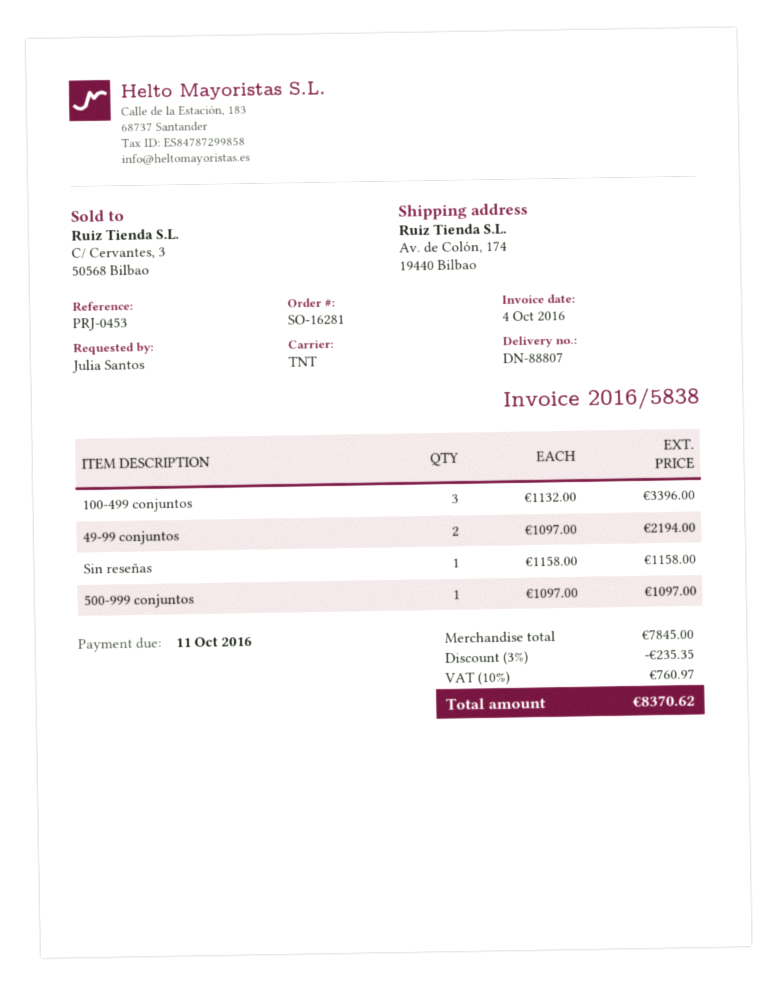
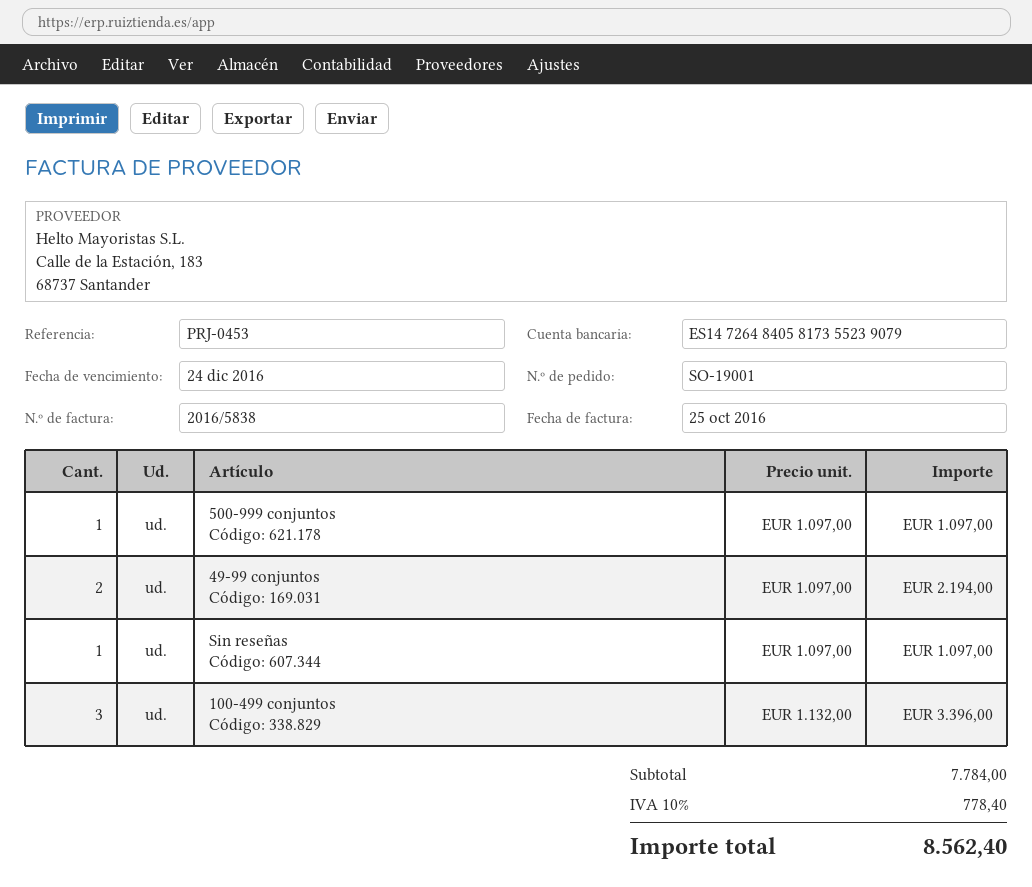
order number: SO-16281 -> SO-19001
invoice date: 2016-10-04 -> 2016-10-25
due date: 2016-10-11 -> 2016-12-24
Sin reseñas: 1 x 1158.00 = 1158.00 -> 1 x 1097.00 = 1097.00
subtotal: 7845.00 -> 7784.00
discount: 3% = 235.35 -> none
tax: 10% = 760.97 -> 10% = 778.40
total: 8370.62 -> 8562.40

